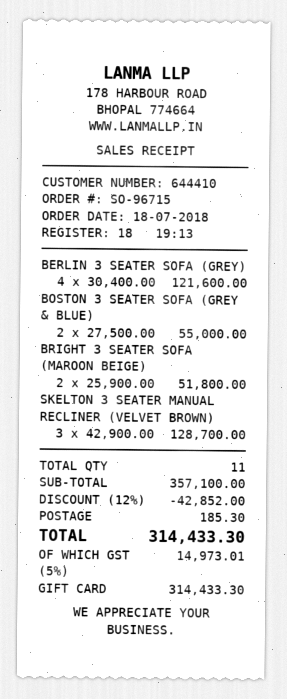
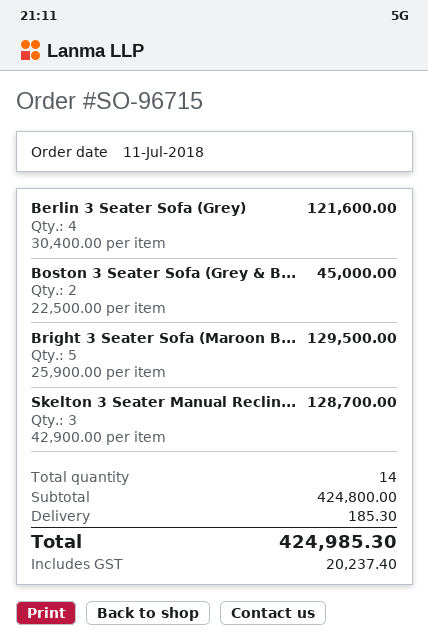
order date: 2018-07-18 -> 2018-07-11
BOSTON 3 SEATER SOFA (GREY & BLUE): 2 x 27500.00 = 55000.00 -> 2 x 22500.00 = 45000.00
BRIGHT 3 SEATER SOFA (MAROON BEIGE): 2 x 25900.00 = 51800.00 -> 5 x 25900.00 = 129500.00
total quantity: 11 -> 14
subtotal: 357100.00 -> 424800.00
discount: 12% = 42852.00 -> none
tax: 14973.01 -> 20237.40
total: 314433.30 -> 424985.30

